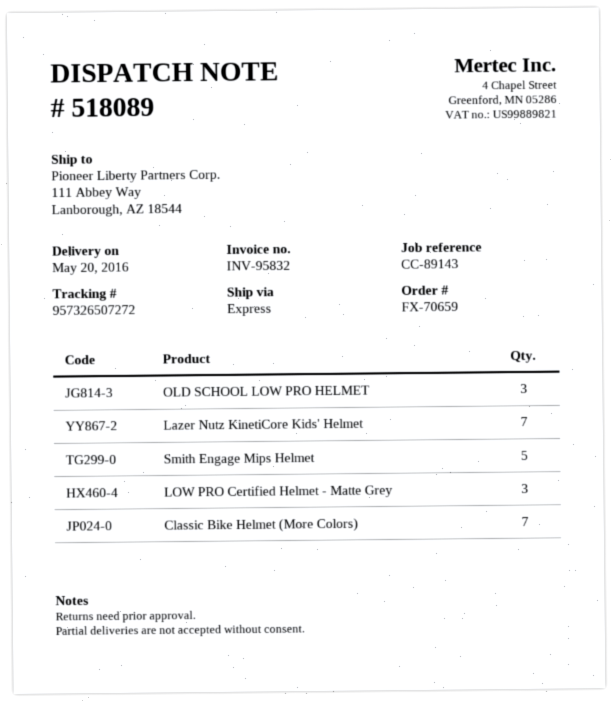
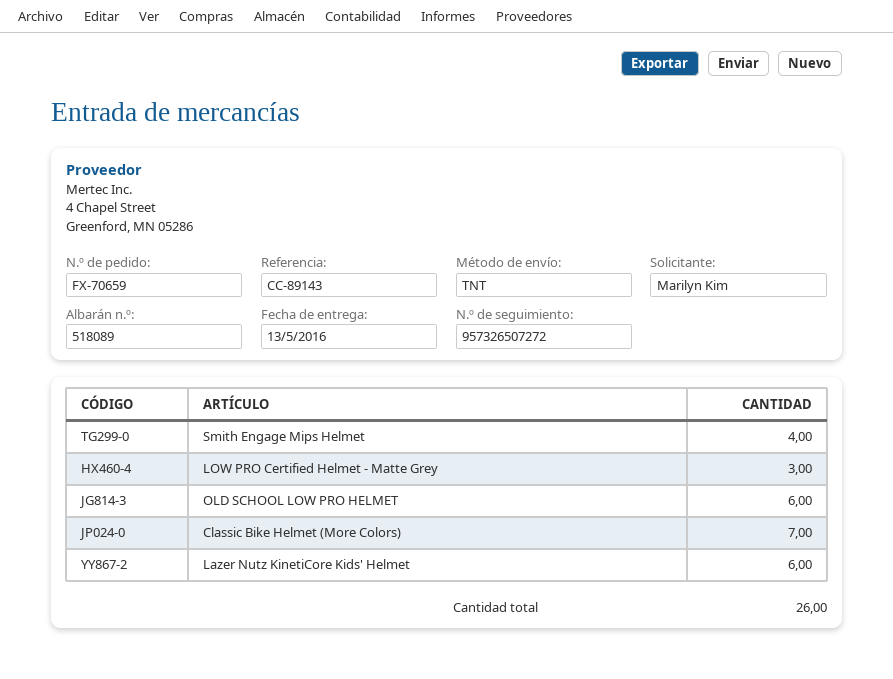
delivery date: 2016-05-20 -> 2016-05-13
shipping method: express -> TNT
OLD SCHOOL LOW PRO HELMET: 3 -> 6
Lazer Nutz KinetiCore Kids' Helmet: 7 -> 6
Smith Engage Mips Helmet: 5 -> 4

